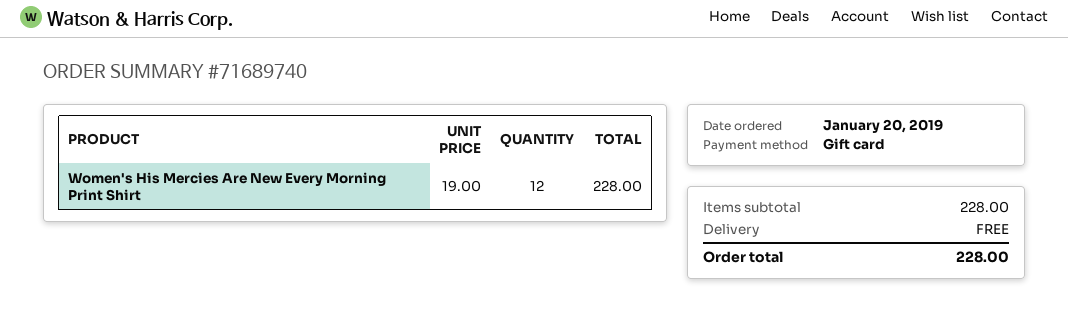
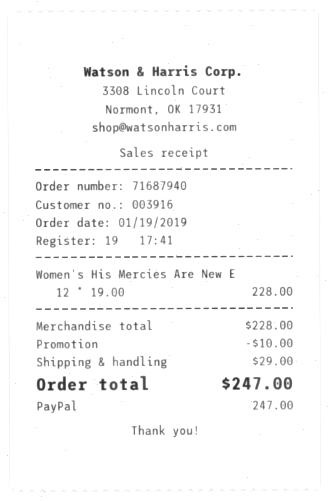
order number: 71689740 -> 71687940
order date: 2019-01-20 -> 2019-01-19
payment method: gift card -> PayPal
discount: none -> 10.00
shipping: 0.00 -> 29.00
total: 228.00 -> 247.00

